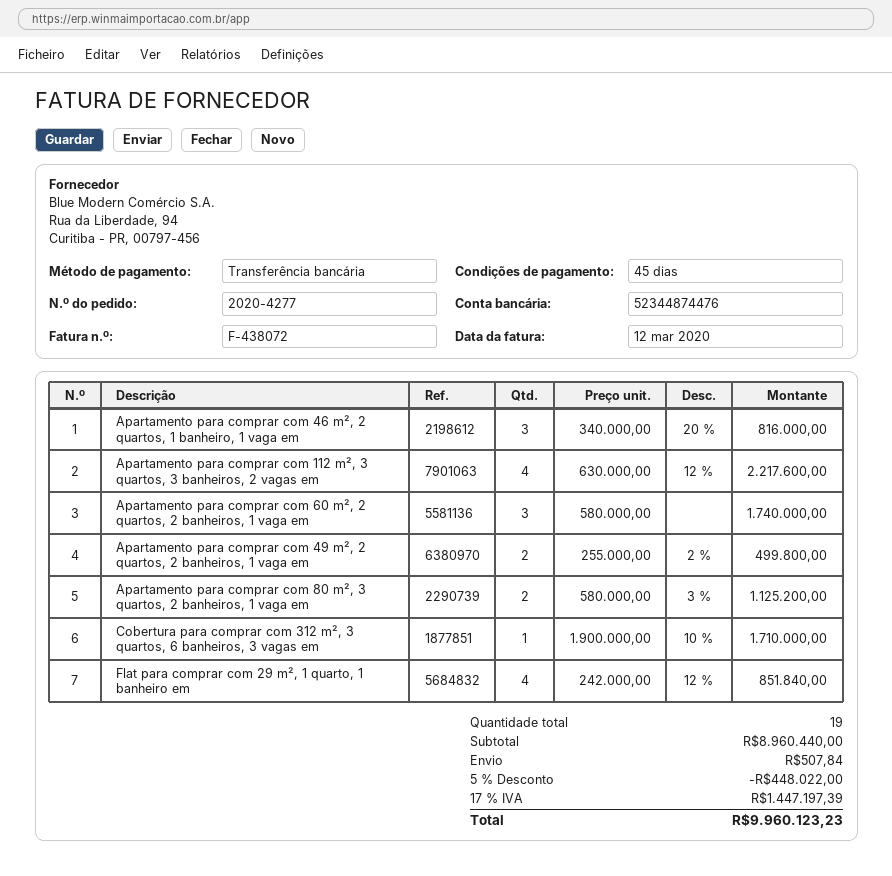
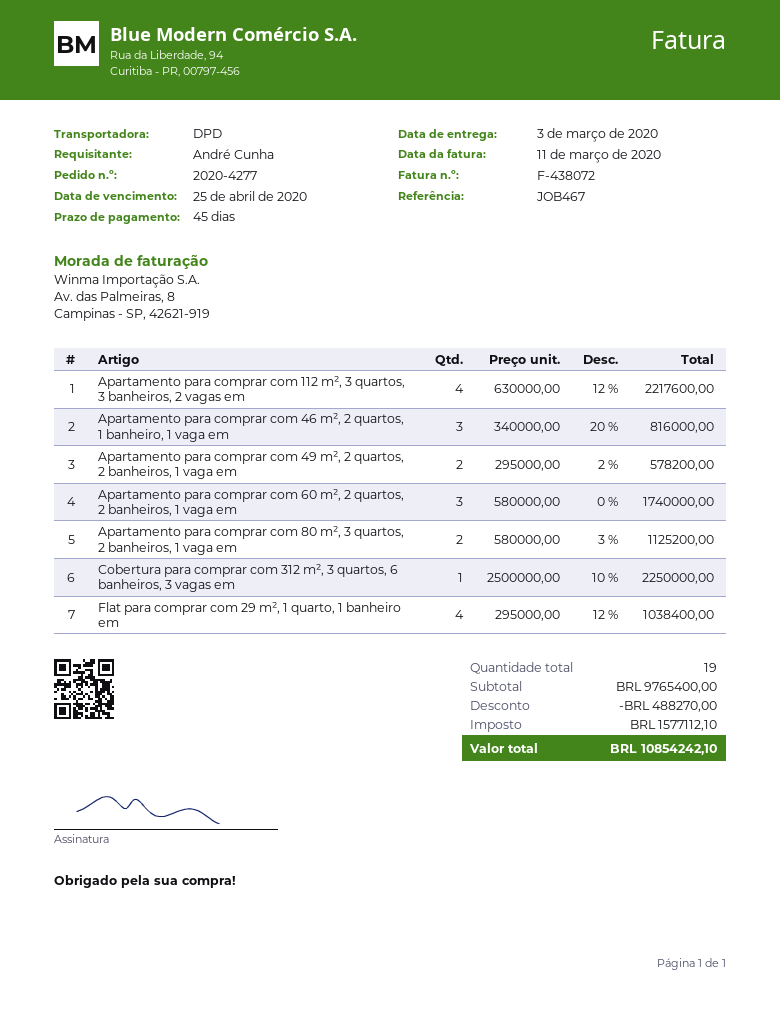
invoice date: 2020-03-12 -> 2020-03-11
Apartamento para comprar com 49 m², 2 quartos, 2 banheiros, 1 vaga em: 2 x 255000.00 - 2% = 499800.00 -> 2 x 295000.00 - 2% = 578200.00
Cobertura para comprar com 312 m², 3 quartos, 6 banheiros, 3 vagas em: 1 x 1900000.00 - 10% = 1710000.00 -> 1 x 2500000.00 - 10% = 2250000.00
Flat para comprar com 29 m², 1 quarto, 1 banheiro em: 4 x 242000.00 - 12% = 851840.00 -> 4 x 295000.00 - 12% = 1038400.00
subtotal: 8960440.00 -> 9765400.00
discount: 448022.00 -> 488270.00
shipping: 507.84 -> none
tax: 1447197.39 -> 1577112.10
total: 9960123.23 -> 10854242.10

